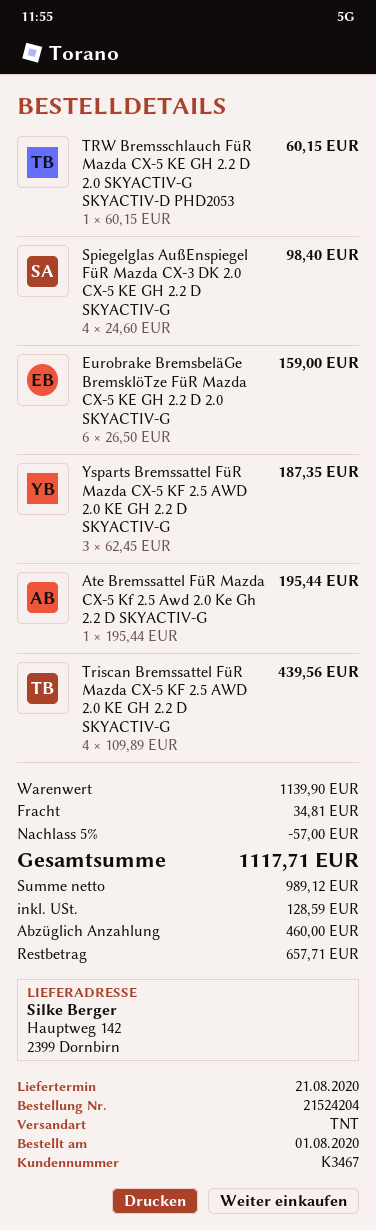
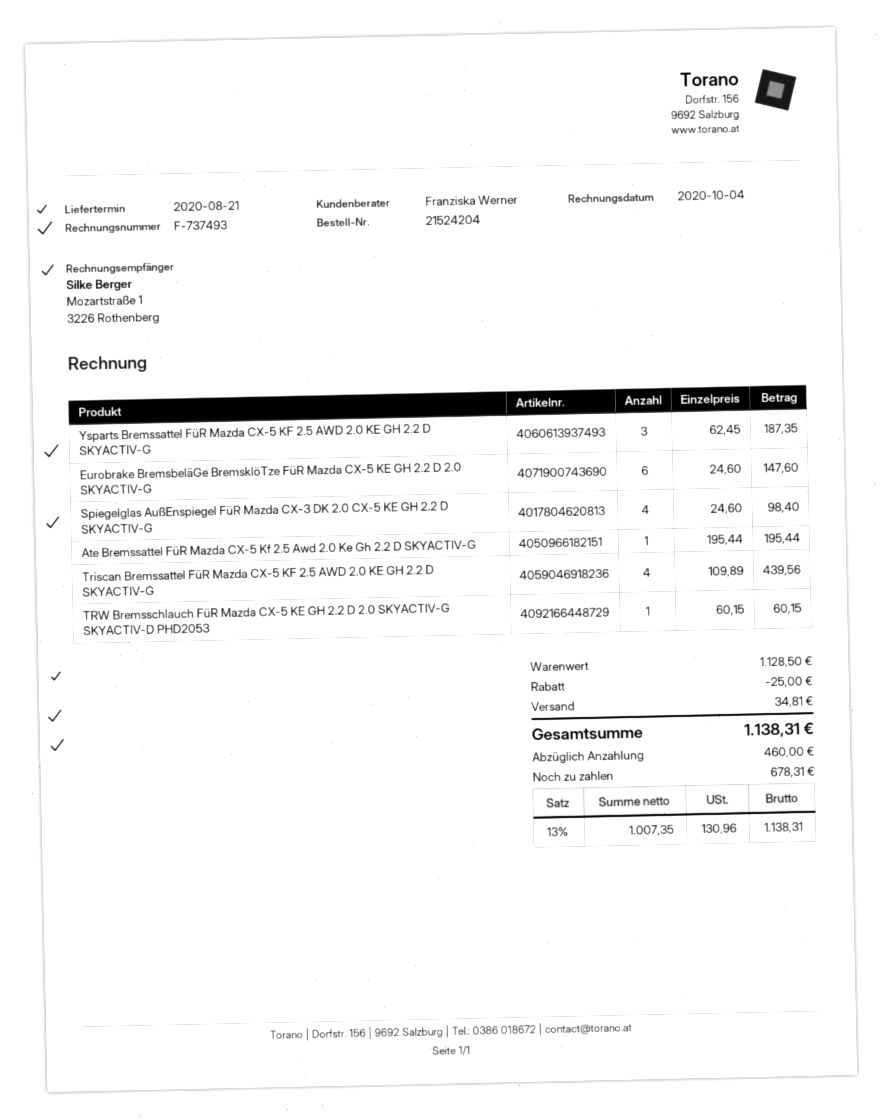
Eurobrake BremsbeläGe BremsklöTze FüR Mazda CX-5 KE GH 2.2 D 2.0 SKYACTIV-G: 6 x 26.50 = 159.00 -> 6 x 24.60 = 147.60
subtotal: 1139.90 -> 1128.50
discount: 57.00 -> 25.00
net: 989.12 -> 1007.35
tax: 128.59 -> 130.96
total: 1117.71 -> 1138.31
balance: 657.71 -> 678.31

